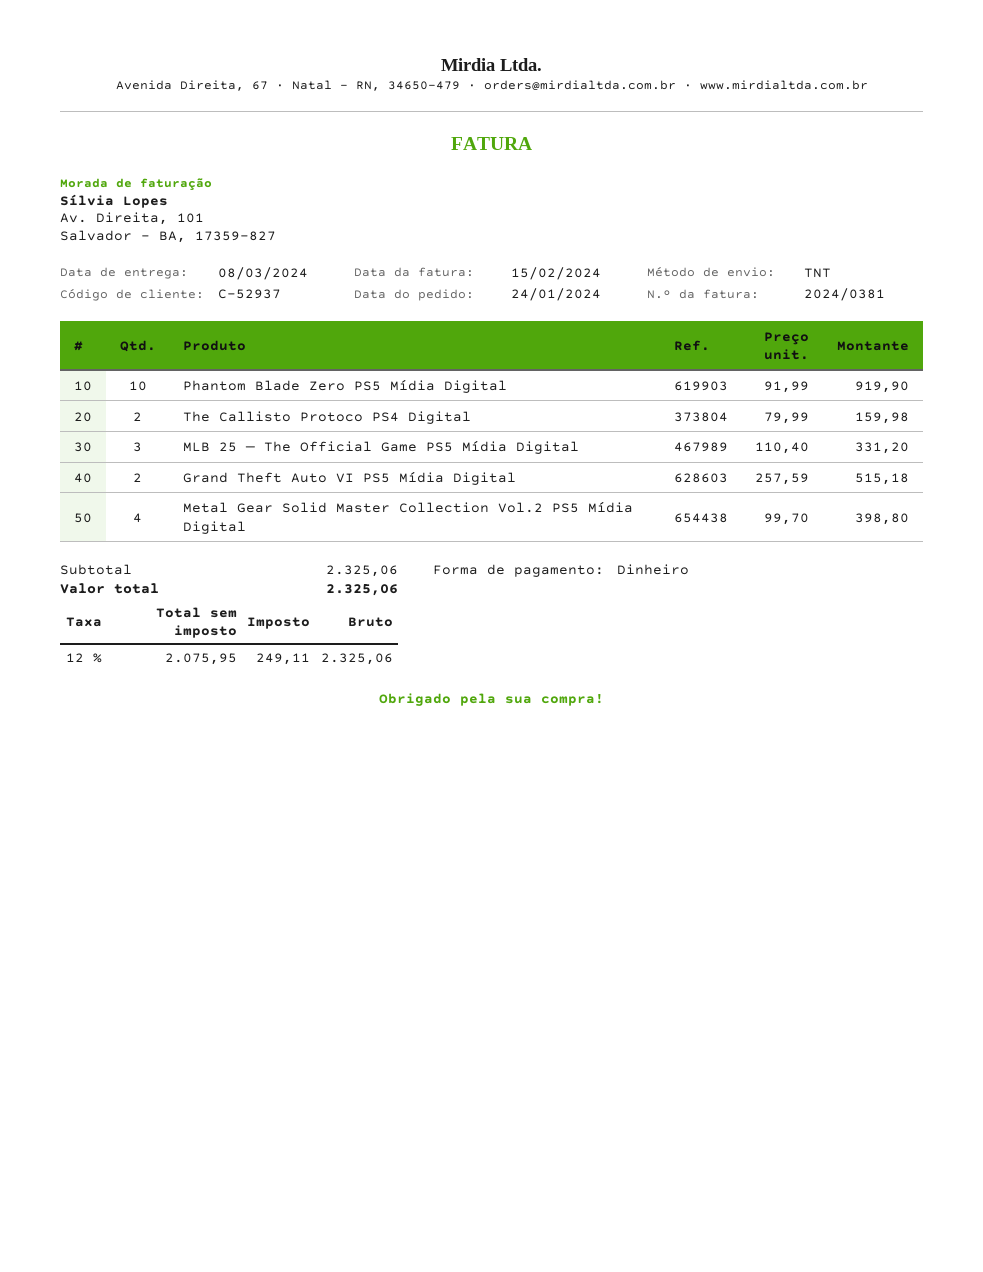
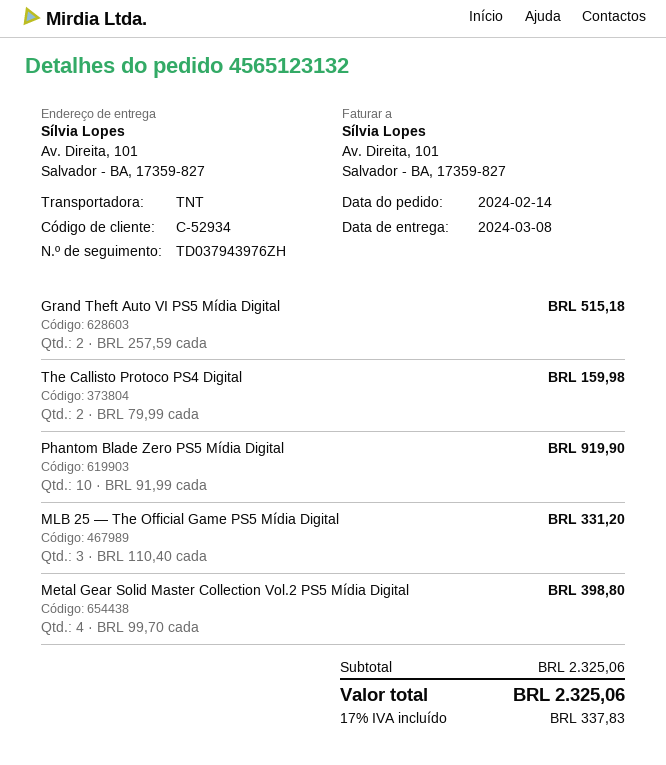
order date: 2024-01-24 -> 2024-02-14
customer number: C-52937 -> C-52934
tax: 12% = 249.11 -> 17% = 337.83

